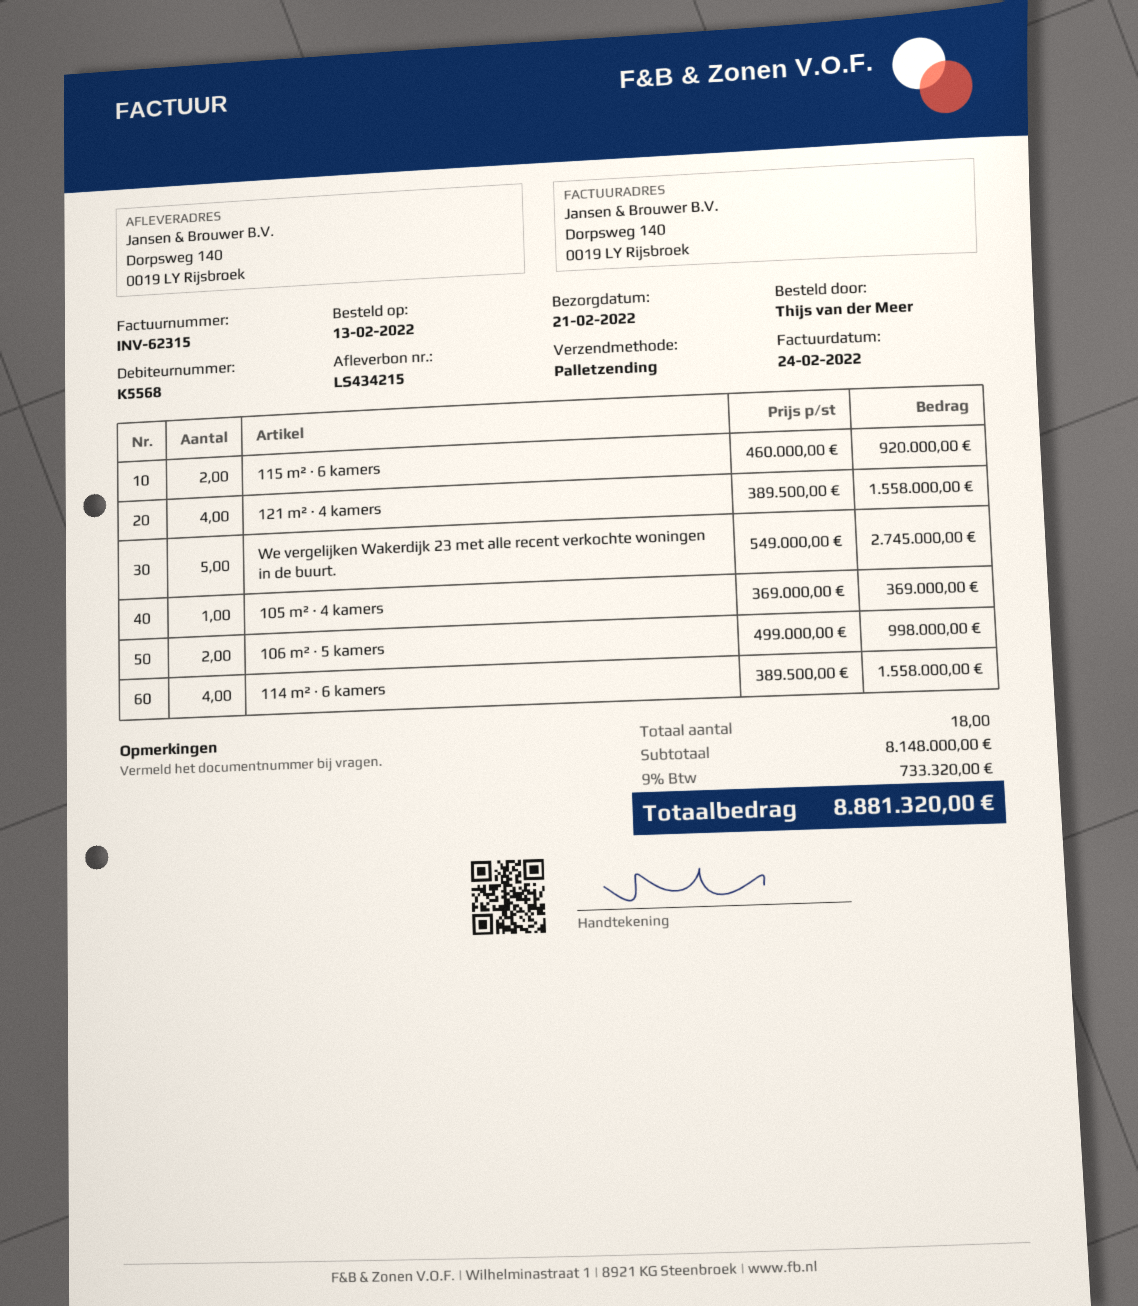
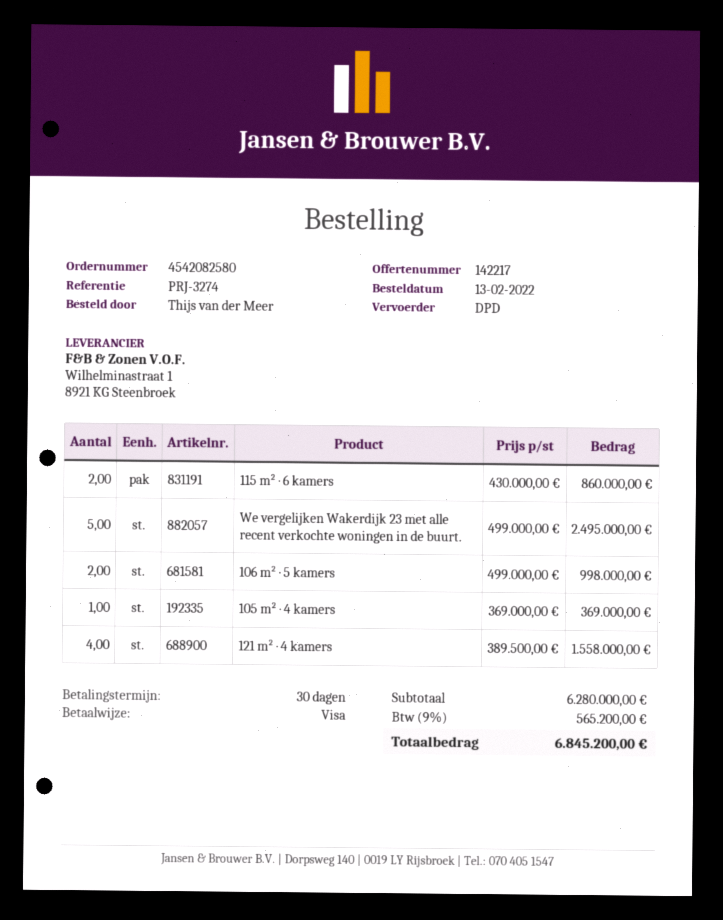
shipping method: pallet freight -> DPD
115 m² · 6 kamers: 2 x 460000.00 = 920000.00 -> 2 x 430000.00 = 860000.00
We vergelijken Wakerdijk 23 met alle recent verkochte woningen in de buurt.: 5 x 549000.00 = 2745000.00 -> 5 x 499000.00 = 2495000.00
114 m² · 6 kamers: 4 x 389500.00 = 1558000.00 -> none
subtotal: 8148000.00 -> 6280000.00
tax: 9% = 733320.00 -> 9% = 565200.00
total: 8881320.00 -> 6845200.00

